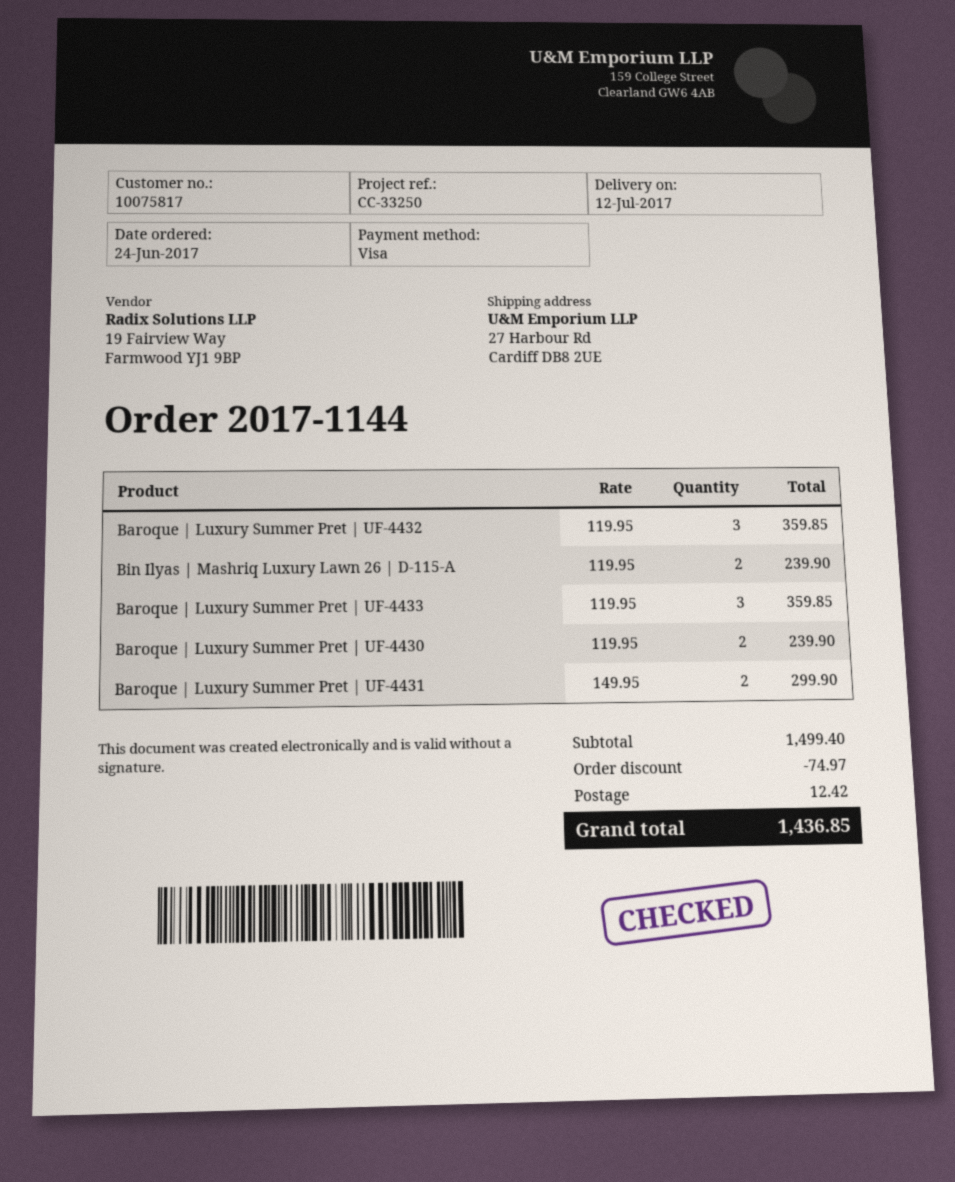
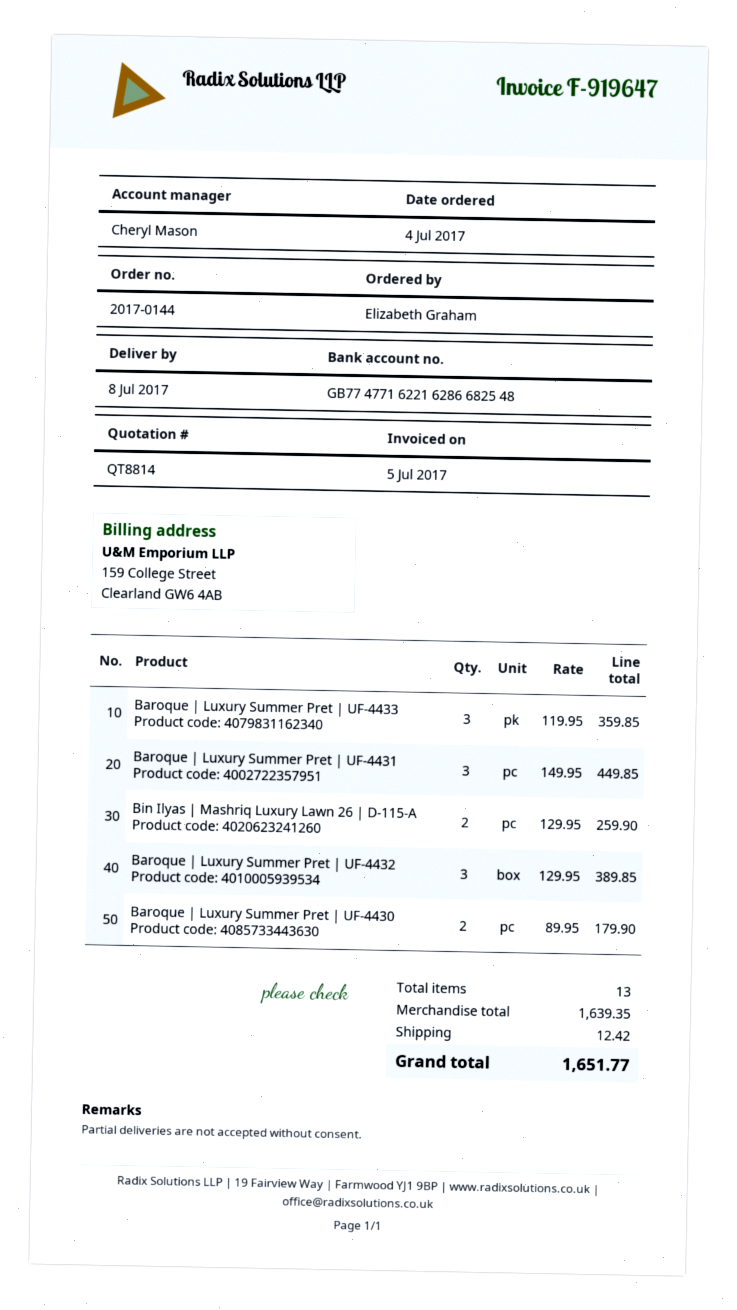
order number: 2017-1144 -> 2017-0144
order date: 2017-06-24 -> 2017-07-04
delivery date: 2017-07-12 -> 2017-07-08
Baroque | Luxury Summer Pret | UF-4432: 3 x 119.95 = 359.85 -> 3 x 129.95 = 389.85
Bin Ilyas | Mashriq Luxury Lawn 26 | D-115-A: 2 x 119.95 = 239.90 -> 2 x 129.95 = 259.90
Baroque | Luxury Summer Pret | UF-4430: 2 x 119.95 = 239.90 -> 2 x 89.95 = 179.90
Baroque | Luxury Summer Pret | UF-4431: 2 x 149.95 = 299.90 -> 3 x 149.95 = 449.85
subtotal: 1499.40 -> 1639.35
discount: 74.97 -> none
total: 1436.85 -> 1651.77

